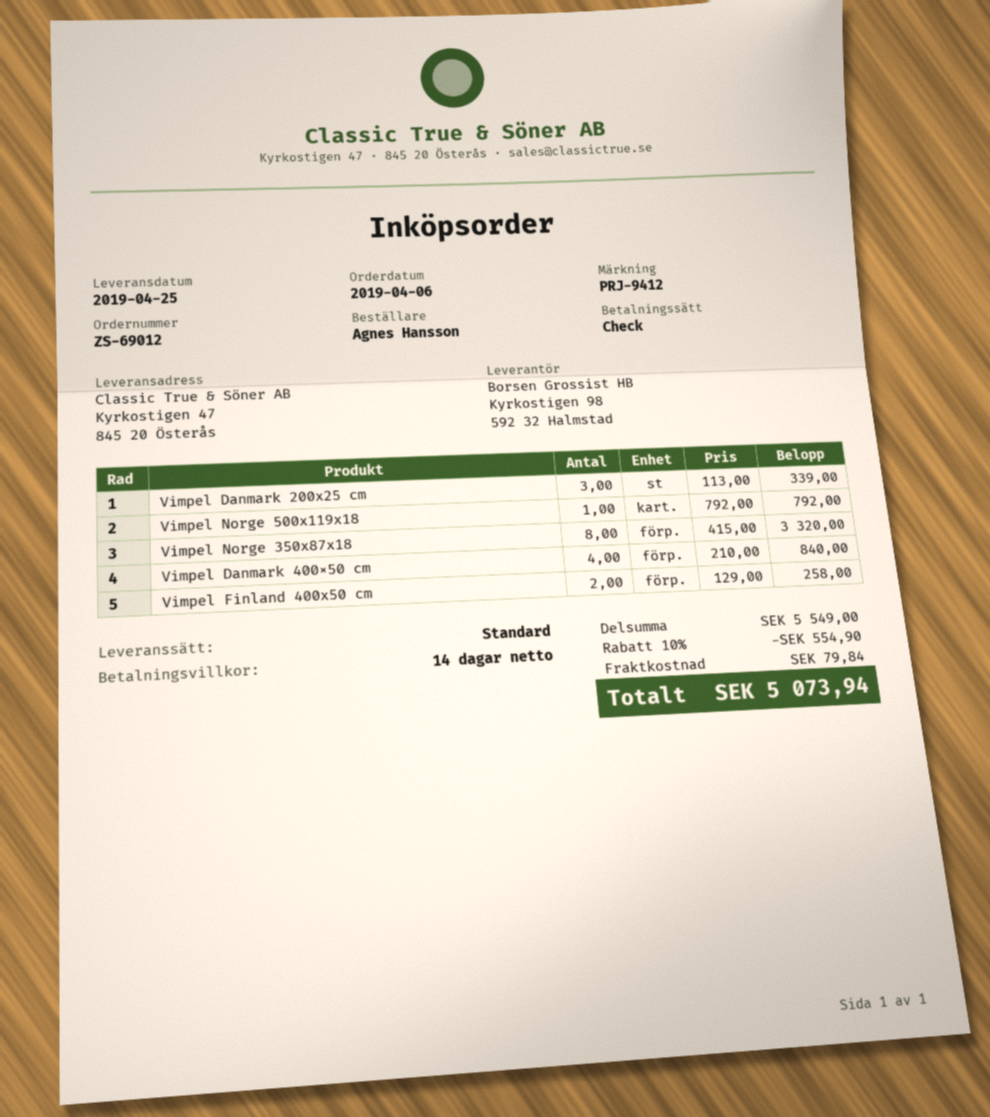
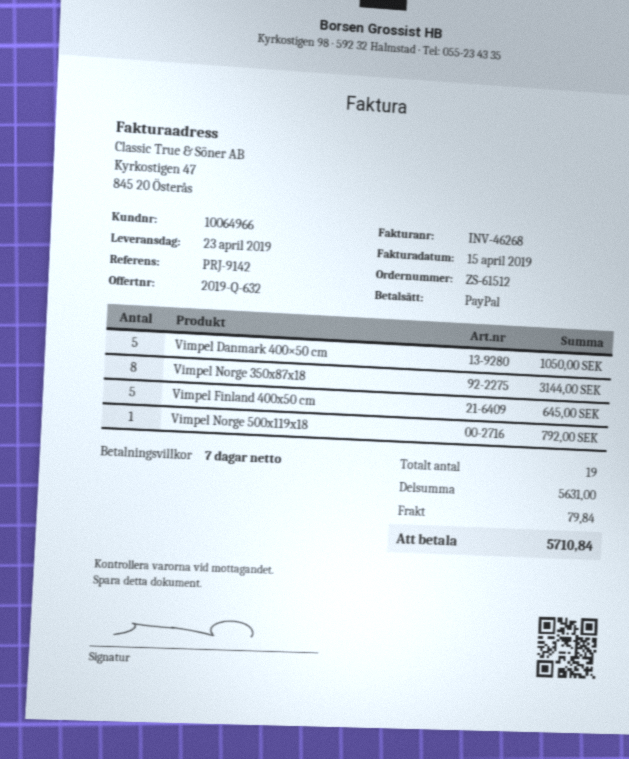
order number: ZS-69012 -> ZS-61512
delivery date: 2019-04-25 -> 2019-04-23
payment terms: 14 days -> 7 days
reference: PRJ-9412 -> PRJ-9142
payment method: cheque -> PayPal
Vimpel Danmark 200x25 cm: 3 for 339.00 -> none
Vimpel Norge 350x87x18: 8 for 3320.00 -> 8 for 3144.00
Vimpel Danmark 400×50 cm: 4 for 840.00 -> 5 for 1050.00
Vimpel Finland 400x50 cm: 2 for 258.00 -> 5 for 645.00
subtotal: 5549.00 -> 5631.00
discount: 10% = 554.90 -> none
total: 5073.94 -> 5710.84

